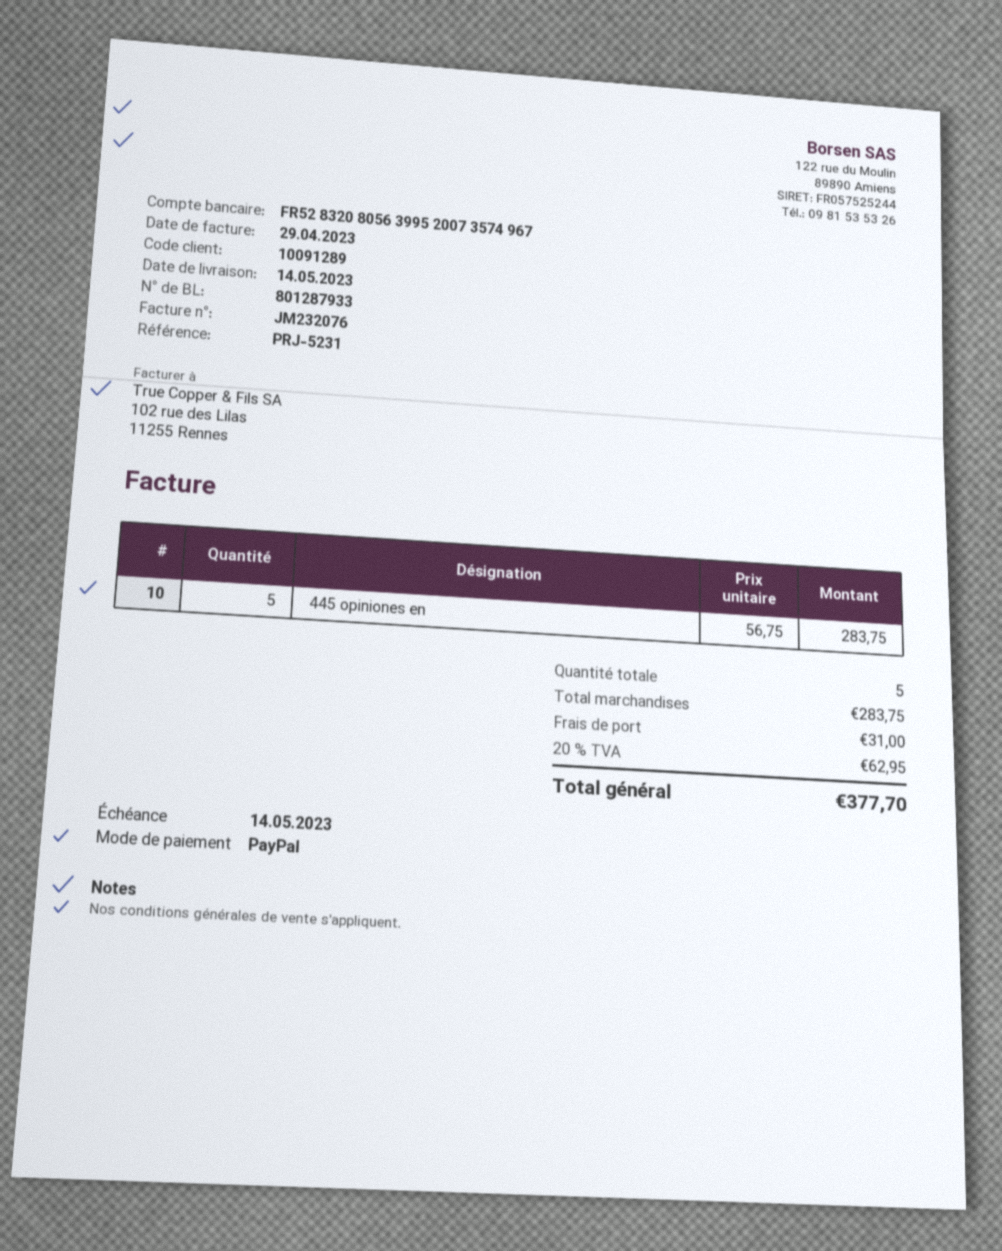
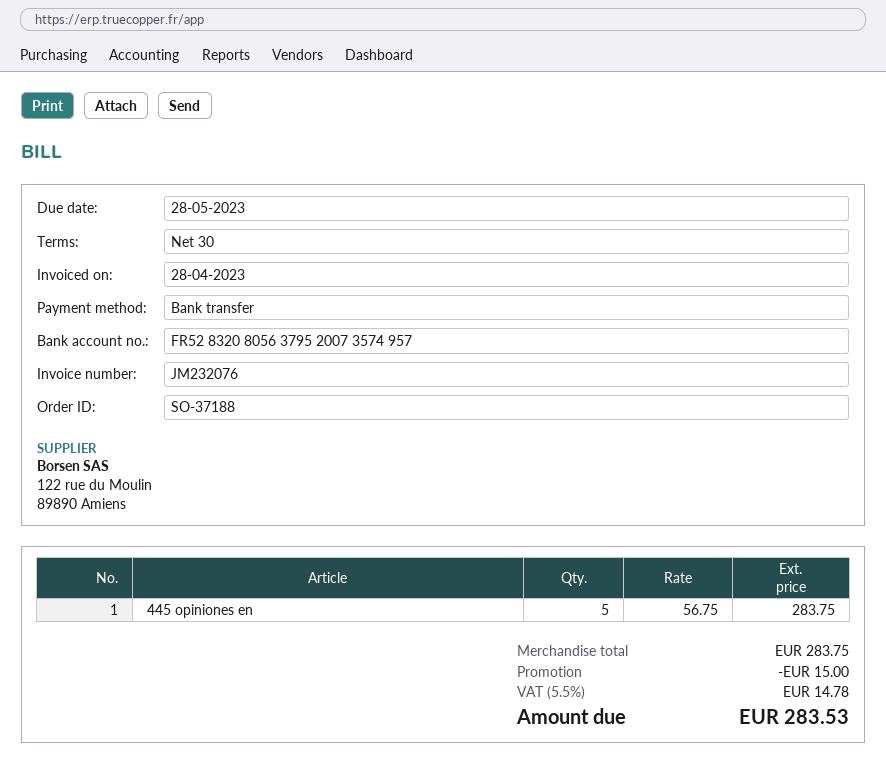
invoice date: 2023-04-29 -> 2023-04-28
due date: 2023-05-14 -> 2023-05-28
payment method: PayPal -> bank transfer
bank account: FR5283208056399520073574967 -> FR5283208056379520073574957
discount: none -> 15.00
shipping: 31.00 -> none
tax: 20% = 62.95 -> 5.5% = 14.78
total: 377.70 -> 283.53

